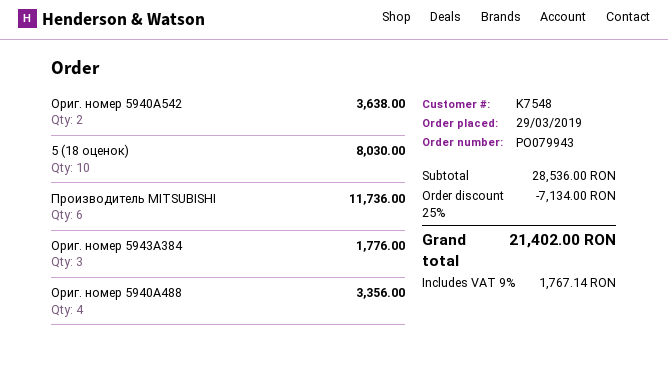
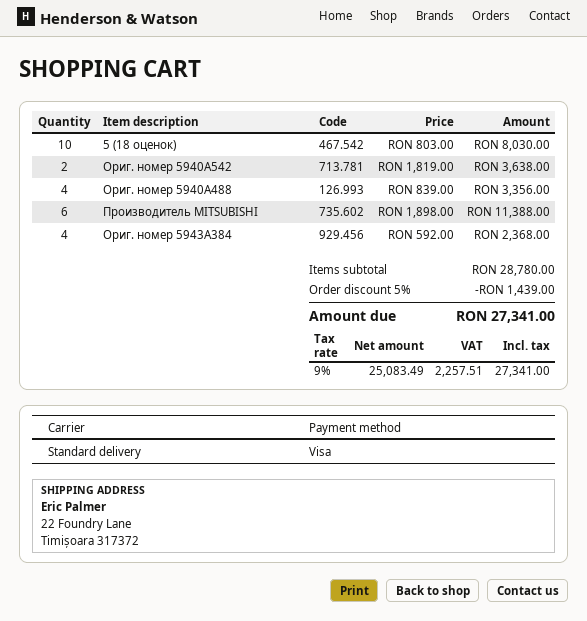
Производитель MITSUBISHI: 6 for 11736.00 -> 6 for 11388.00
Ориг. номер 5943A384: 3 for 1776.00 -> 4 for 2368.00
subtotal: 28536.00 -> 28780.00
discount: 25% = 7134.00 -> 5% = 1439.00
tax: 9% = 1767.14 -> 9% = 2257.51
total: 21402.00 -> 27341.00

